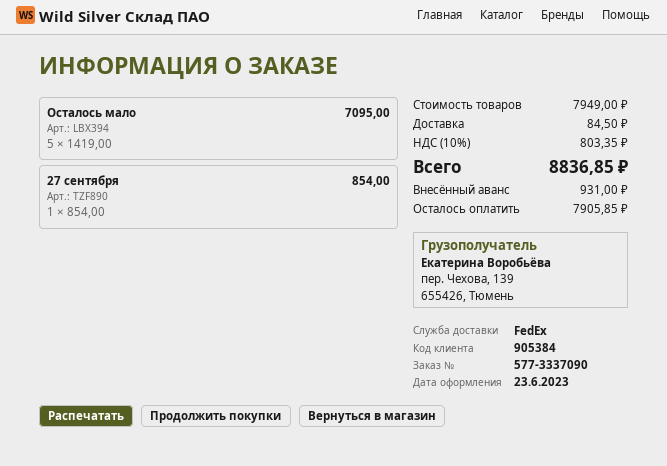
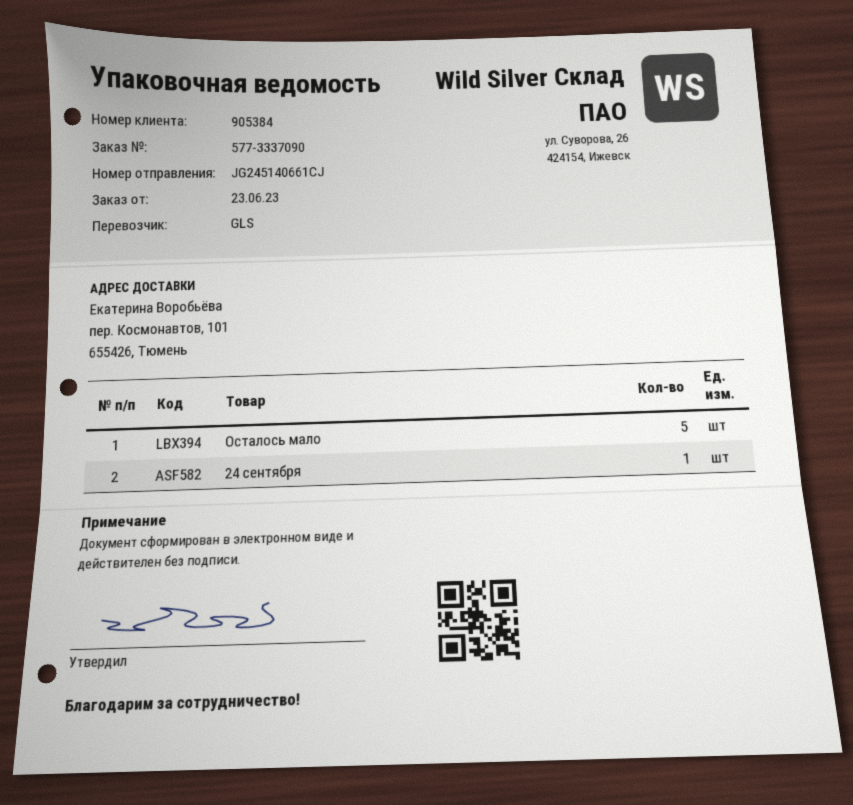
shipping method: FedEx -> GLS
ship to: пер. Чехова, 139, 655426, Тюмень -> пер. Космонавтов, 101, 655426, Тюмень
27 сентября: 1 -> none
24 сентября: none -> 1

